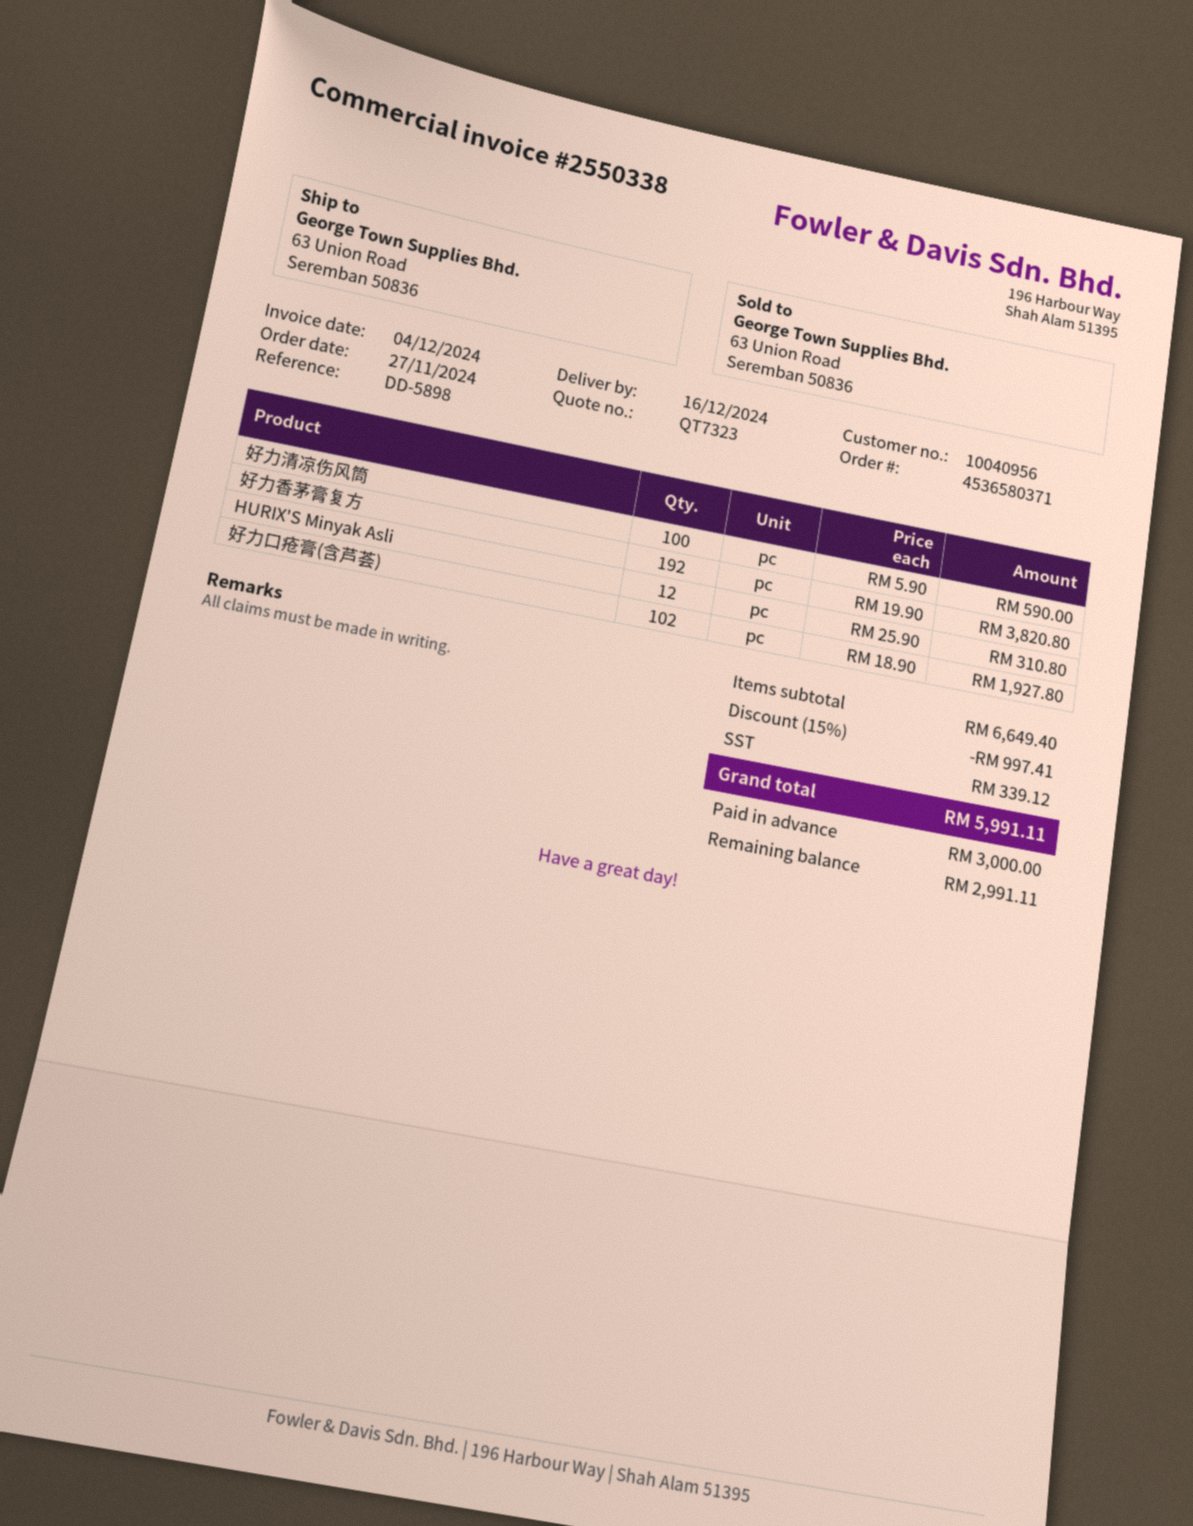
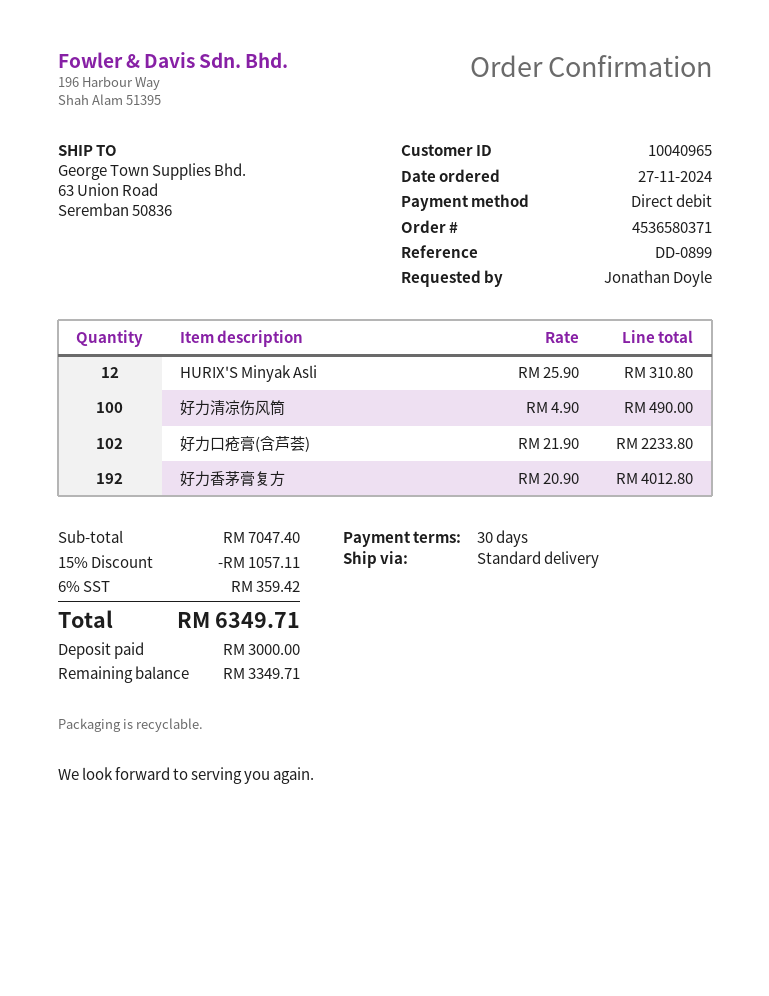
customer number: 10040956 -> 10040965
reference: DD-5898 -> DD-0899
好力清凉伤风筒: 100 x 5.90 = 590.00 -> 100 x 4.90 = 490.00
好力香茅膏复方: 192 x 19.90 = 3820.80 -> 192 x 20.90 = 4012.80
好力口疮膏(含芦荟): 102 x 18.90 = 1927.80 -> 102 x 21.90 = 2233.80
subtotal: 6649.40 -> 7047.40
discount: 15% = 997.41 -> 15% = 1057.11
tax: 339.12 -> 359.42
total: 5991.11 -> 6349.71
balance: 2991.11 -> 3349.71

